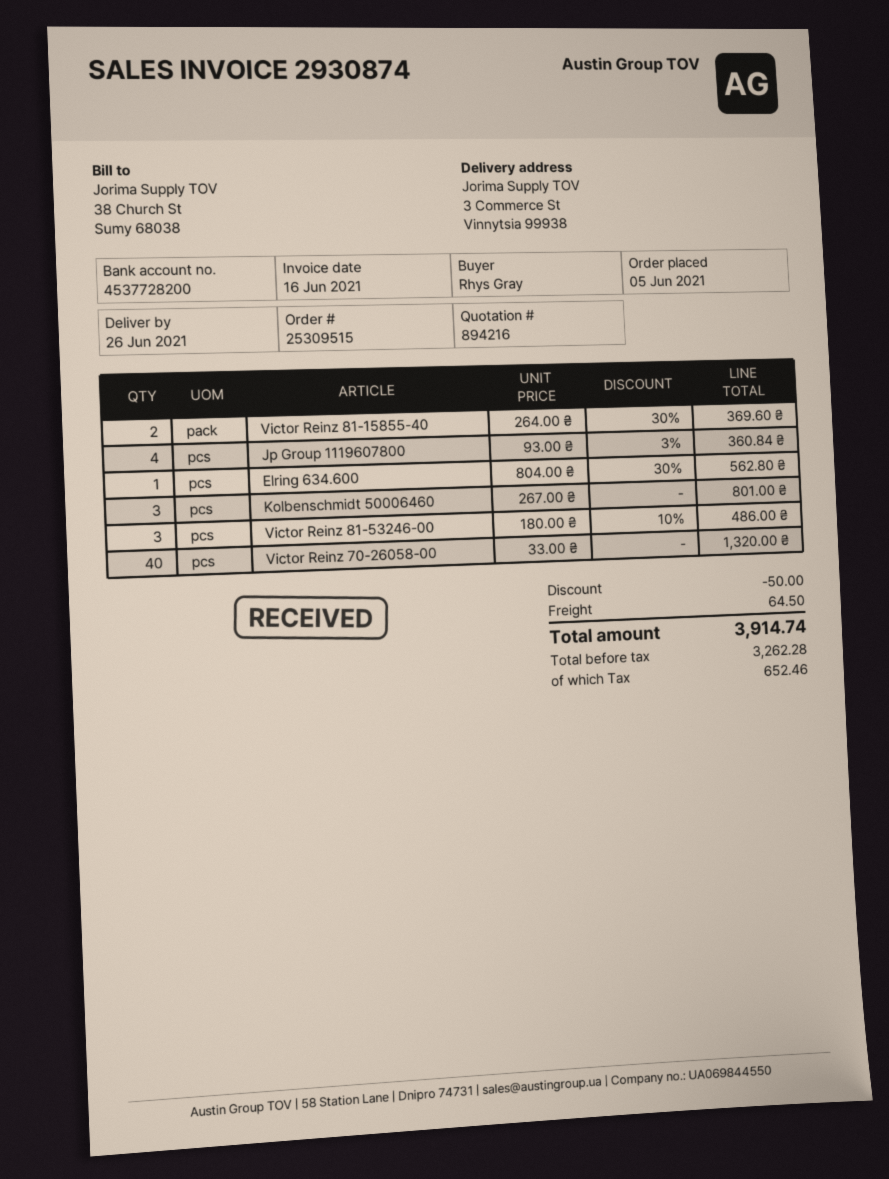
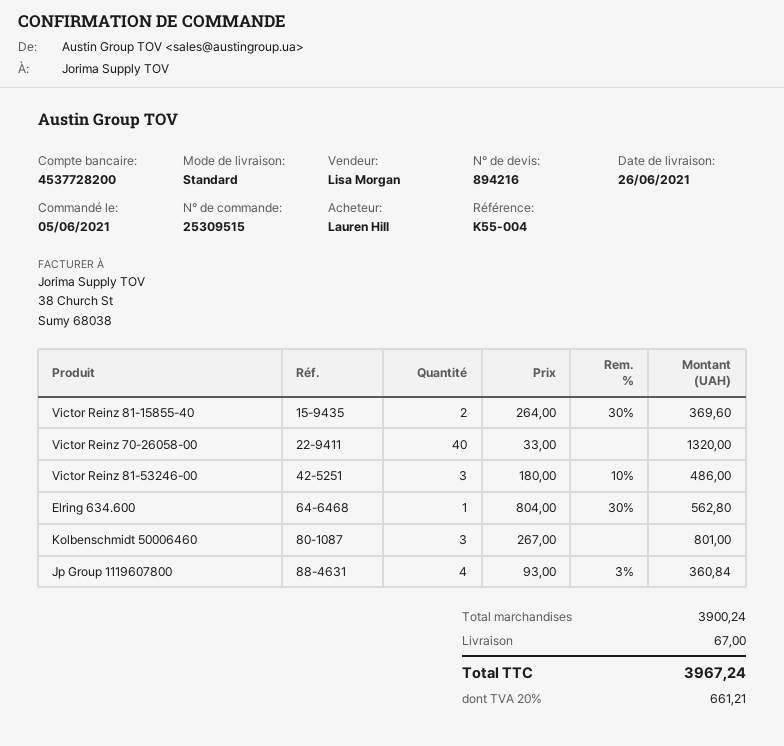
ordered by: Rhys Gray -> Lauren Hill
discount: 50.00 -> none
shipping: 64.50 -> 67.00
tax: 652.46 -> 661.21
total: 3914.74 -> 3967.24

